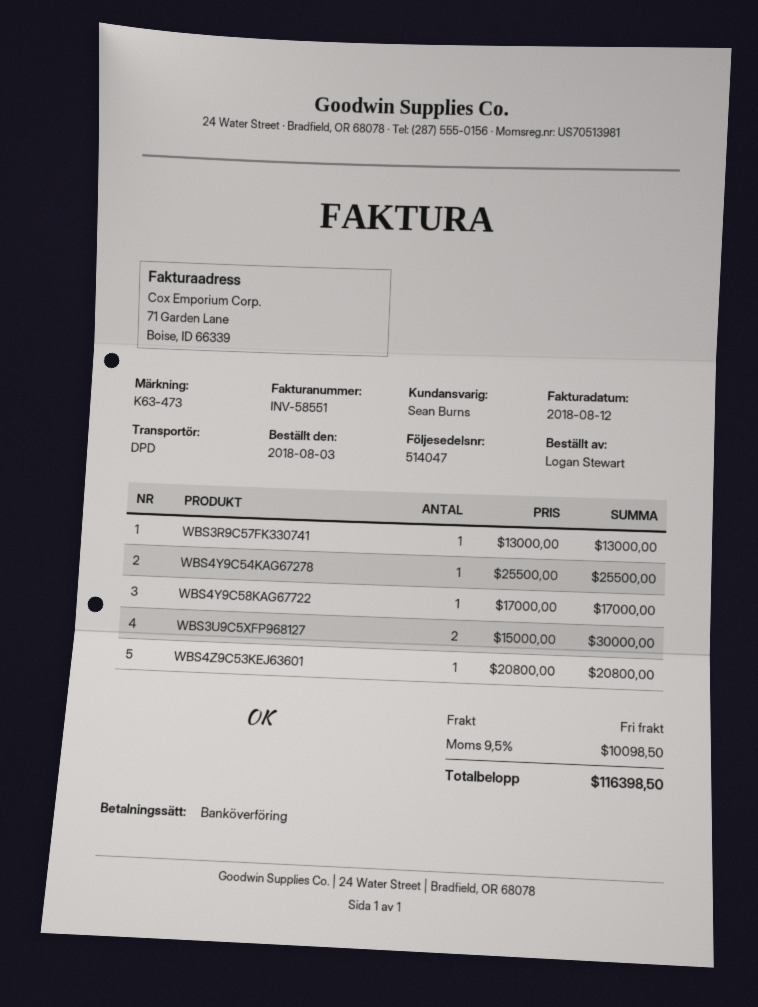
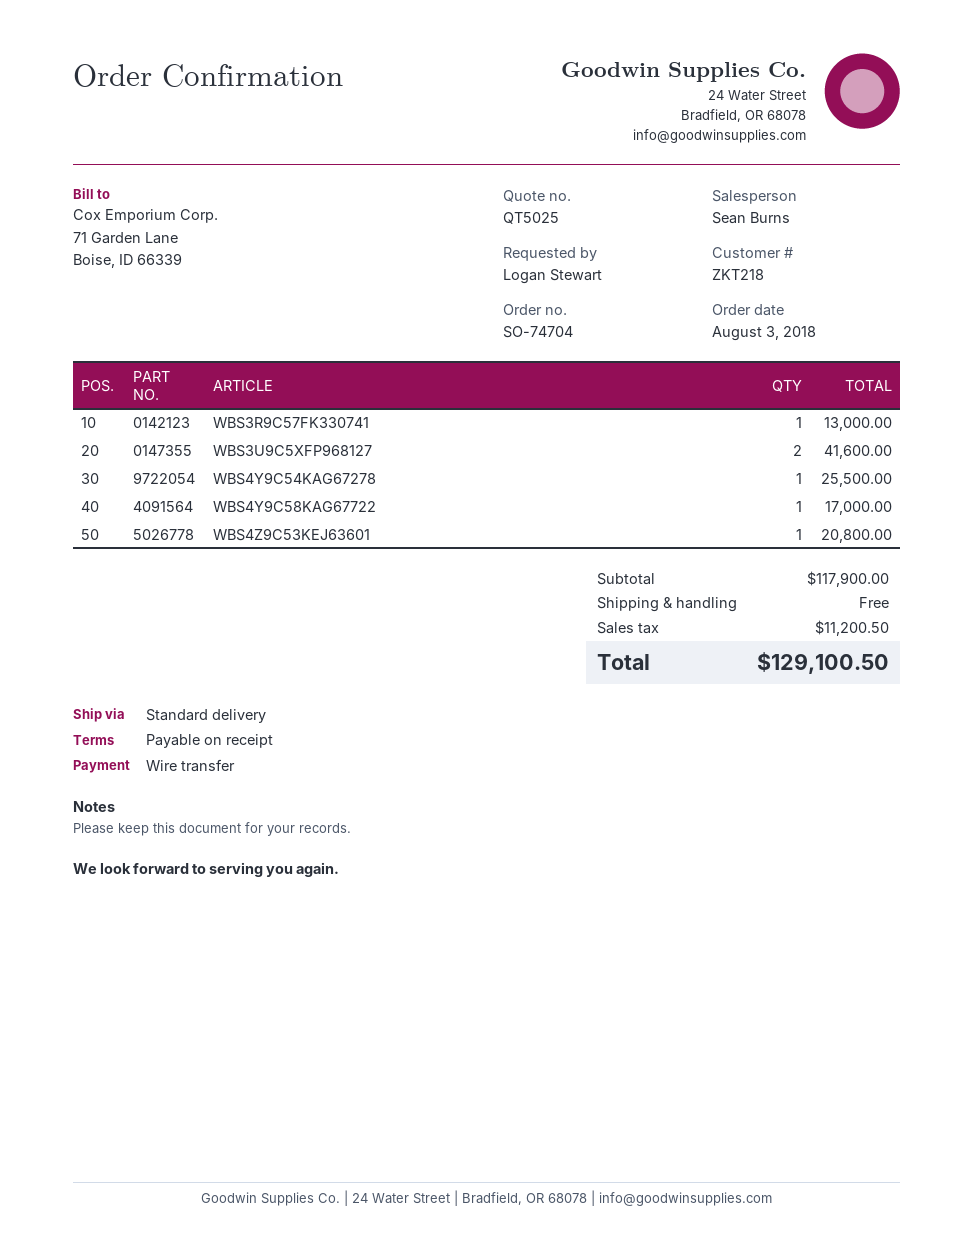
shipping method: DPD -> standard
WBS3U9C5XFP968127: 2 for 30000.00 -> 2 for 41600.00
tax: 10098.50 -> 11200.50
total: 116398.50 -> 129100.50

